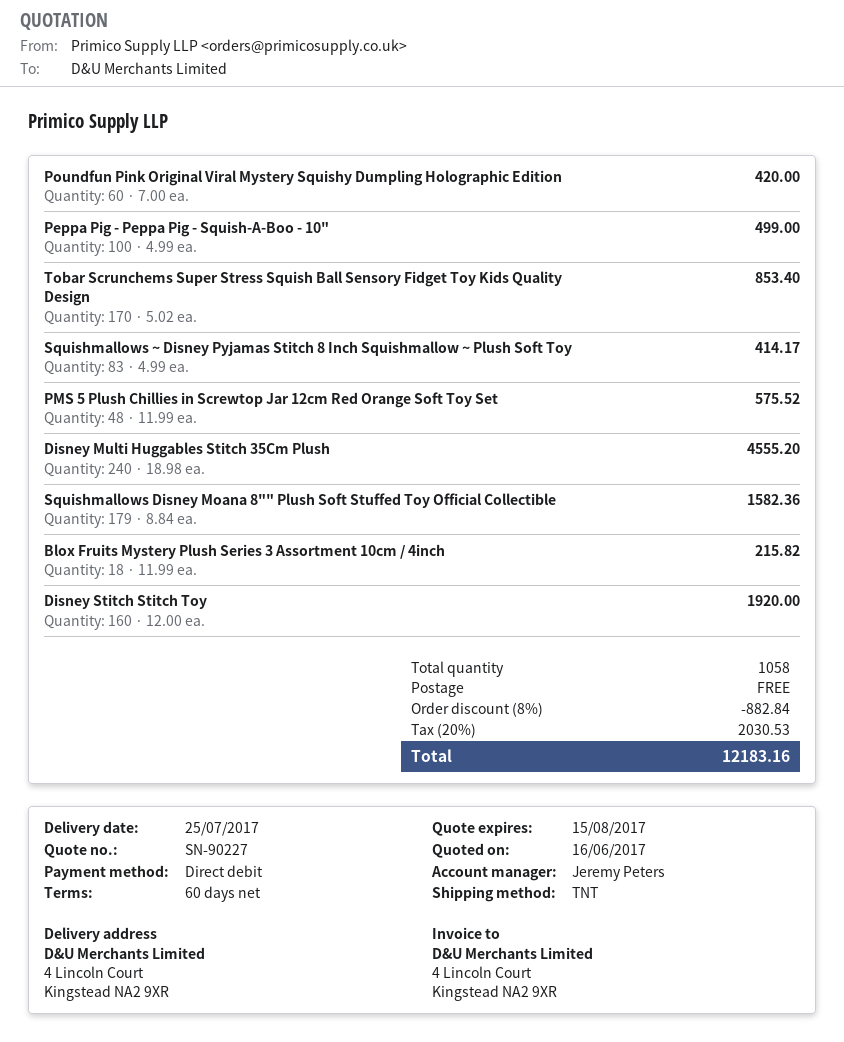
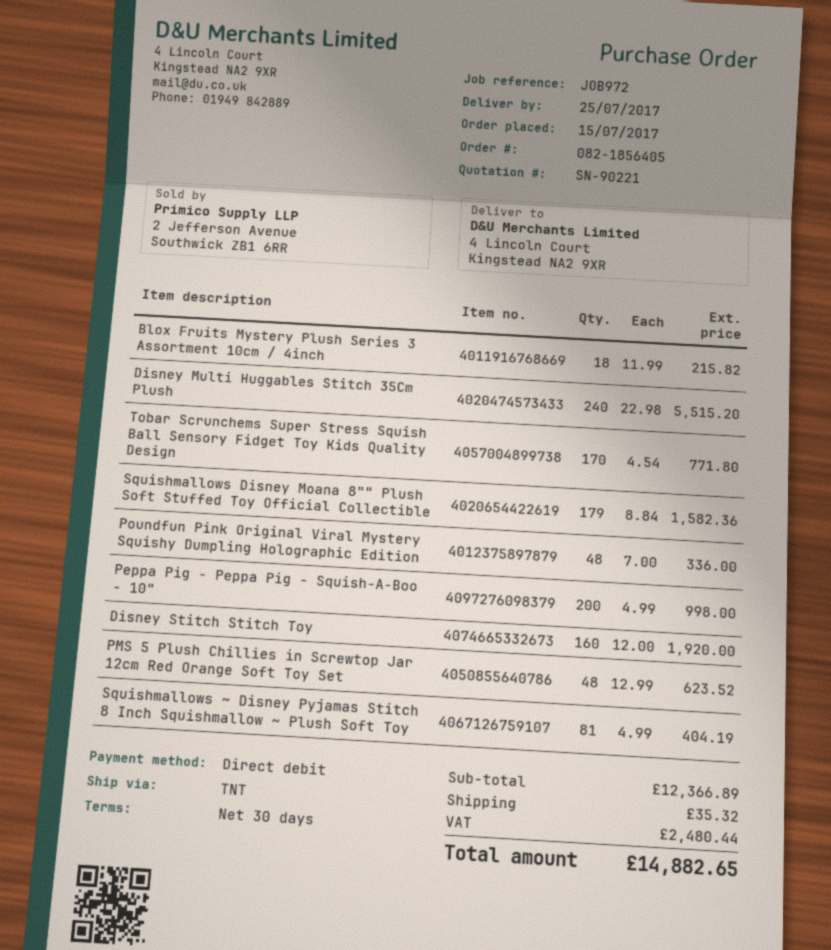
quote number: SN-90227 -> SN-90221
payment terms: 60 days -> 30 days
Poundfun Pink Original Viral Mystery Squishy Dumpling Holographic Edition: 60 x 7.00 = 420.00 -> 48 x 7.00 = 336.00
Peppa Pig - Peppa Pig - Squish-A-Boo - 10": 100 x 4.99 = 499.00 -> 200 x 4.99 = 998.00
Tobar Scrunchems Super Stress Squish Ball Sensory Fidget Toy Kids Quality Design: 170 x 5.02 = 853.40 -> 170 x 4.54 = 771.80
Squishmallows ~ Disney Pyjamas Stitch 8 Inch Squishmallow ~ Plush Soft Toy: 83 x 4.99 = 414.17 -> 81 x 4.99 = 404.19
PMS 5 Plush Chillies in Screwtop Jar 12cm Red Orange Soft Toy Set: 48 x 11.99 = 575.52 -> 48 x 12.99 = 623.52
Disney Multi Huggables Stitch 35Cm Plush: 240 x 18.98 = 4555.20 -> 240 x 22.98 = 5515.20
discount: 8% = 882.84 -> none
shipping: 0.00 -> 35.32
tax: 2030.53 -> 2480.44
total: 12183.16 -> 14882.65

